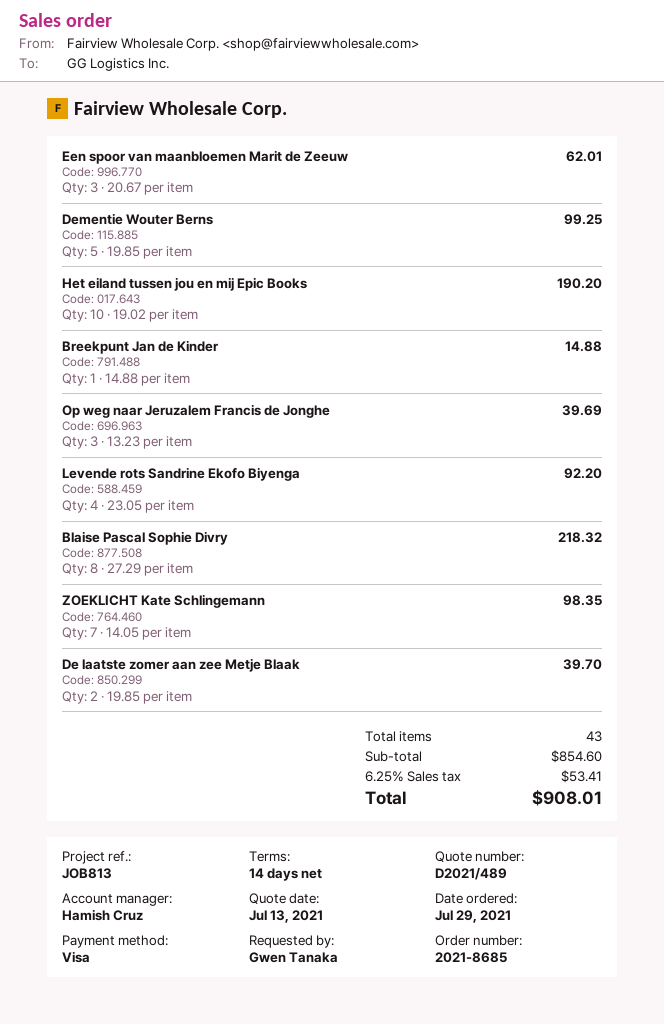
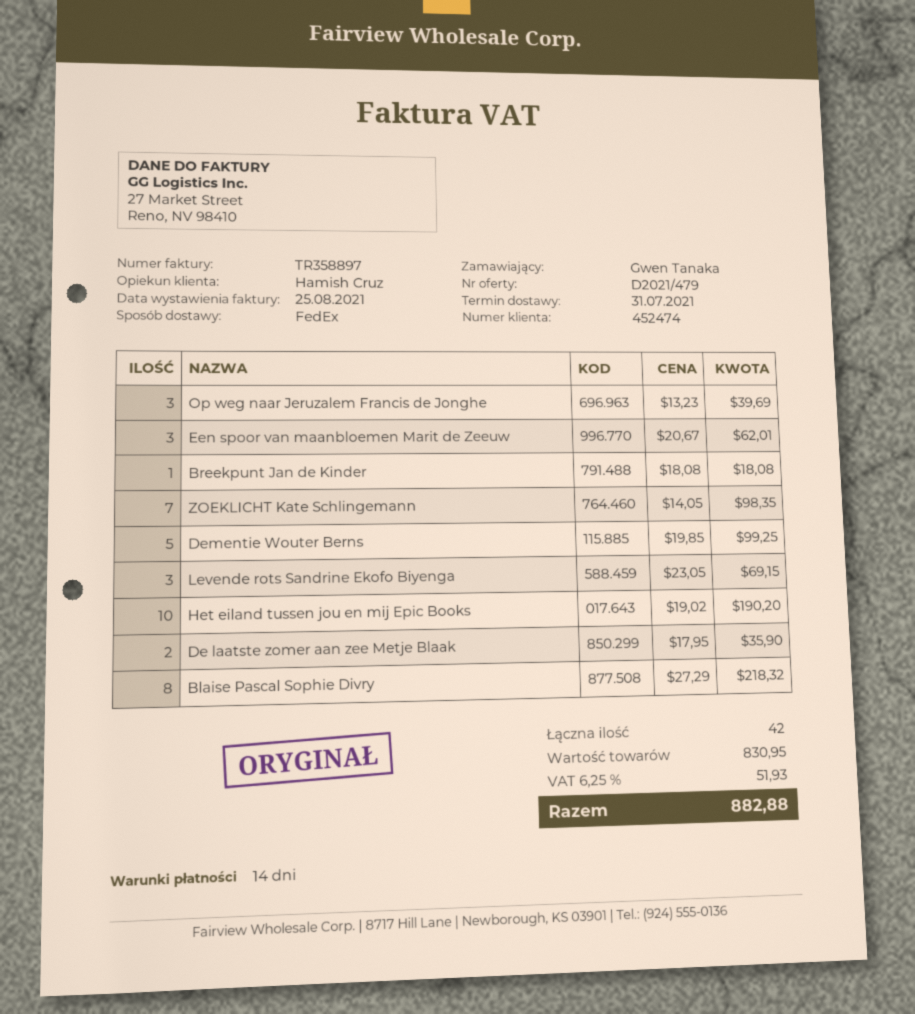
quote number: D2021/489 -> D2021/479
Breekpunt Jan de Kinder: 1 x 14.88 = 14.88 -> 1 x 18.08 = 18.08
Levende rots Sandrine Ekofo Biyenga: 4 x 23.05 = 92.20 -> 3 x 23.05 = 69.15
De laatste zomer aan zee Metje Blaak: 2 x 19.85 = 39.70 -> 2 x 17.95 = 35.90
total quantity: 43 -> 42
subtotal: 854.60 -> 830.95
tax: 6.25% = 53.41 -> 6.25% = 51.93
total: 908.01 -> 882.88

